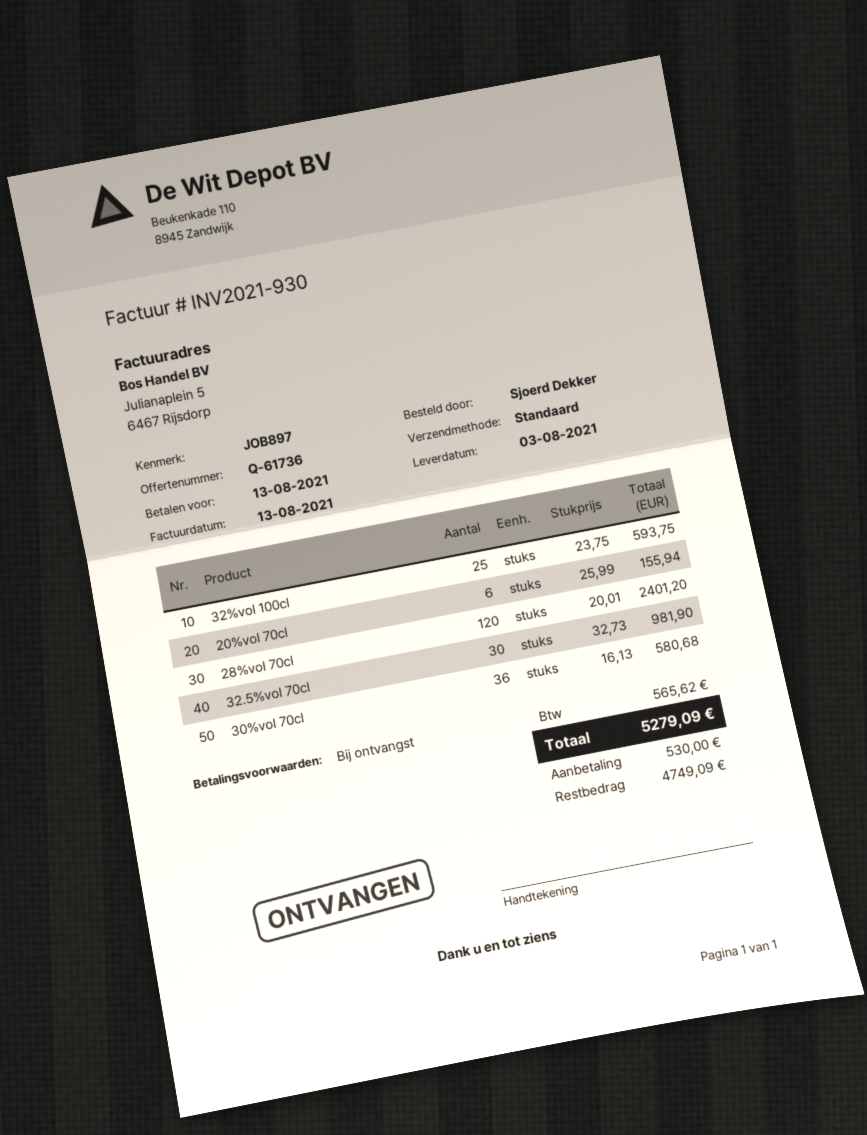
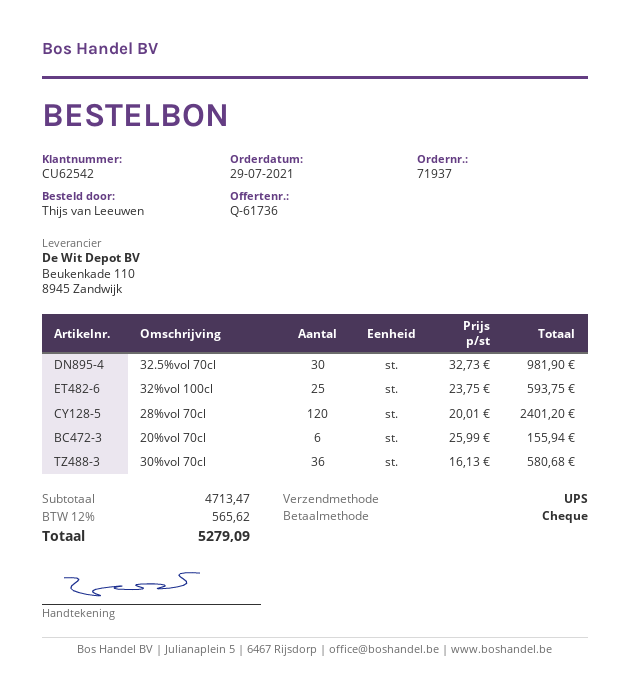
ordered by: Sjoerd Dekker -> Thijs van Leeuwen
shipping method: standard -> UPS

